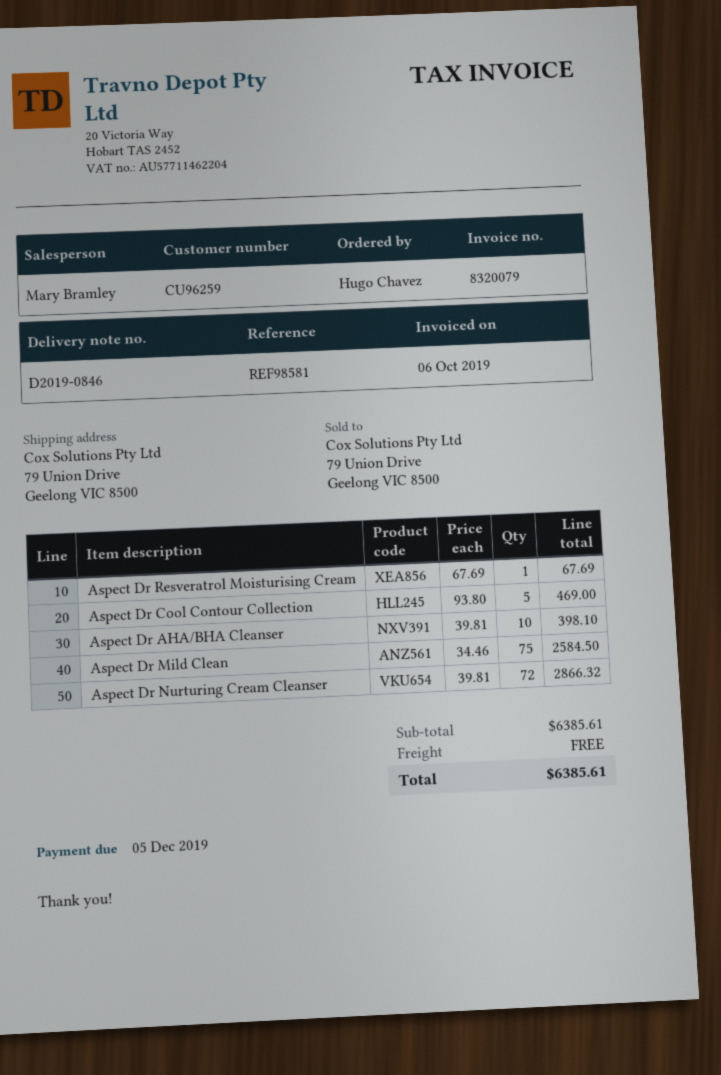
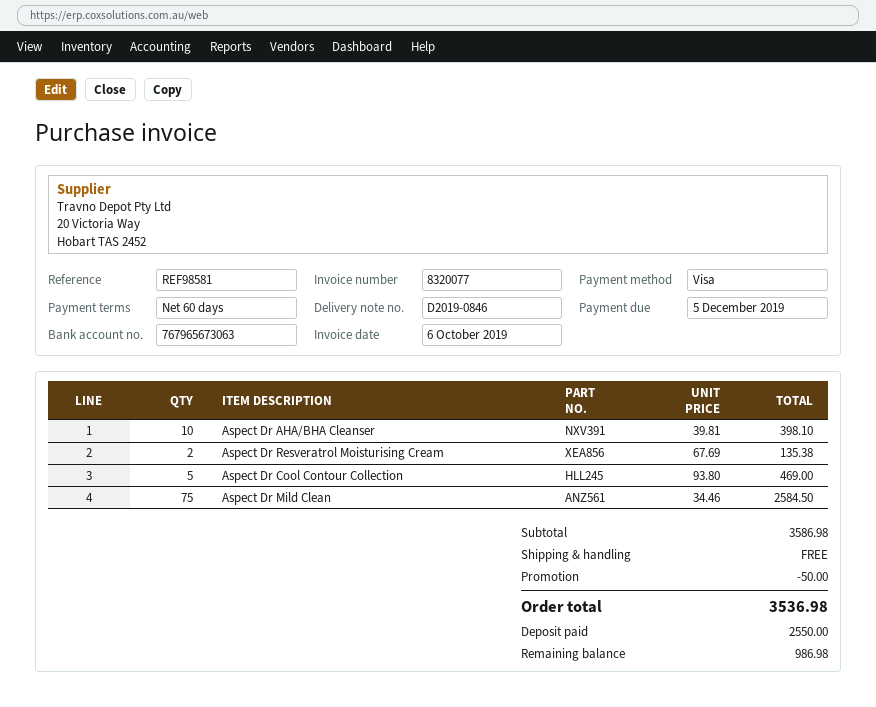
invoice number: 8320079 -> 8320077
Aspect Dr Resveratrol Moisturising Cream: 1 x 67.69 = 67.69 -> 2 x 67.69 = 135.38
Aspect Dr Nurturing Cream Cleanser: 72 x 39.81 = 2866.32 -> none
subtotal: 6385.61 -> 3586.98
discount: none -> 50.00
total: 6385.61 -> 3536.98

